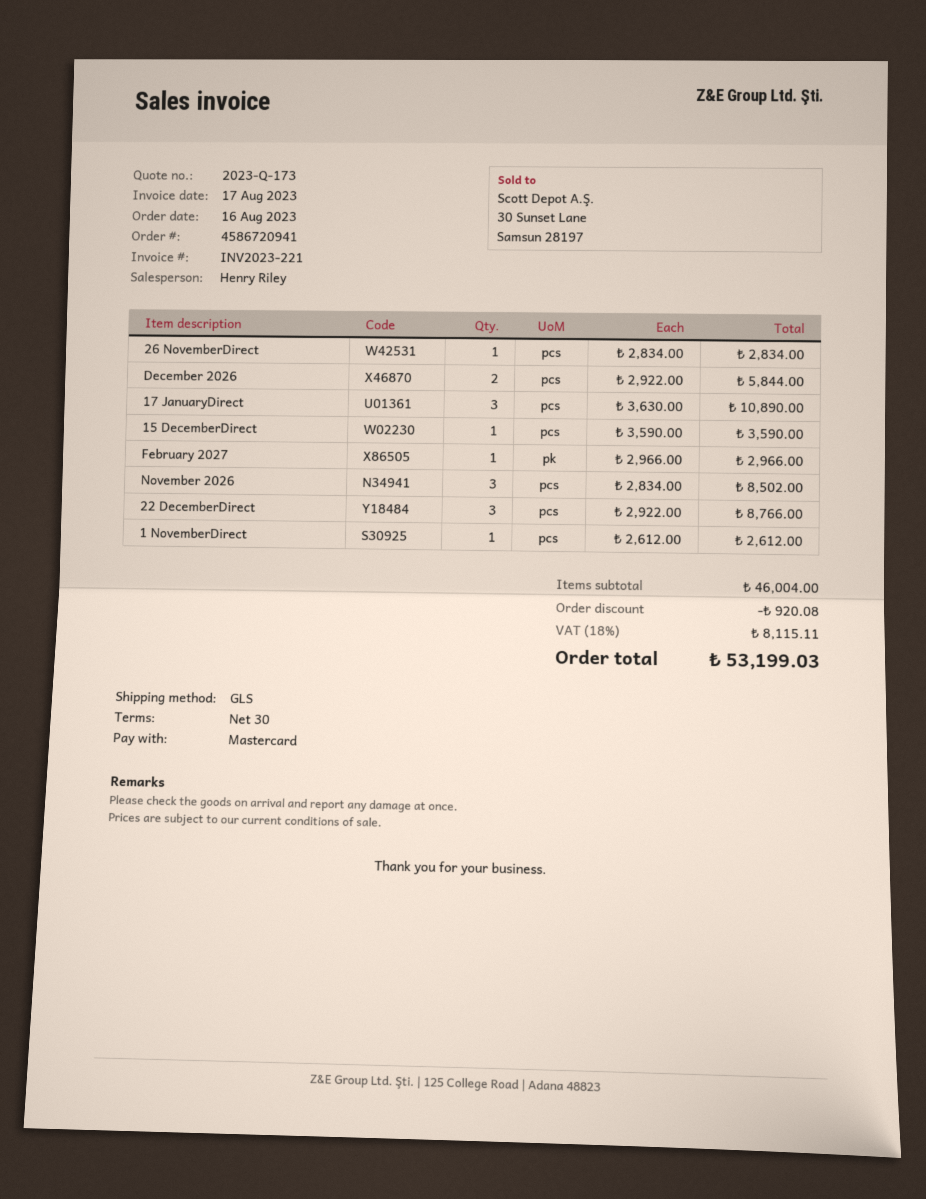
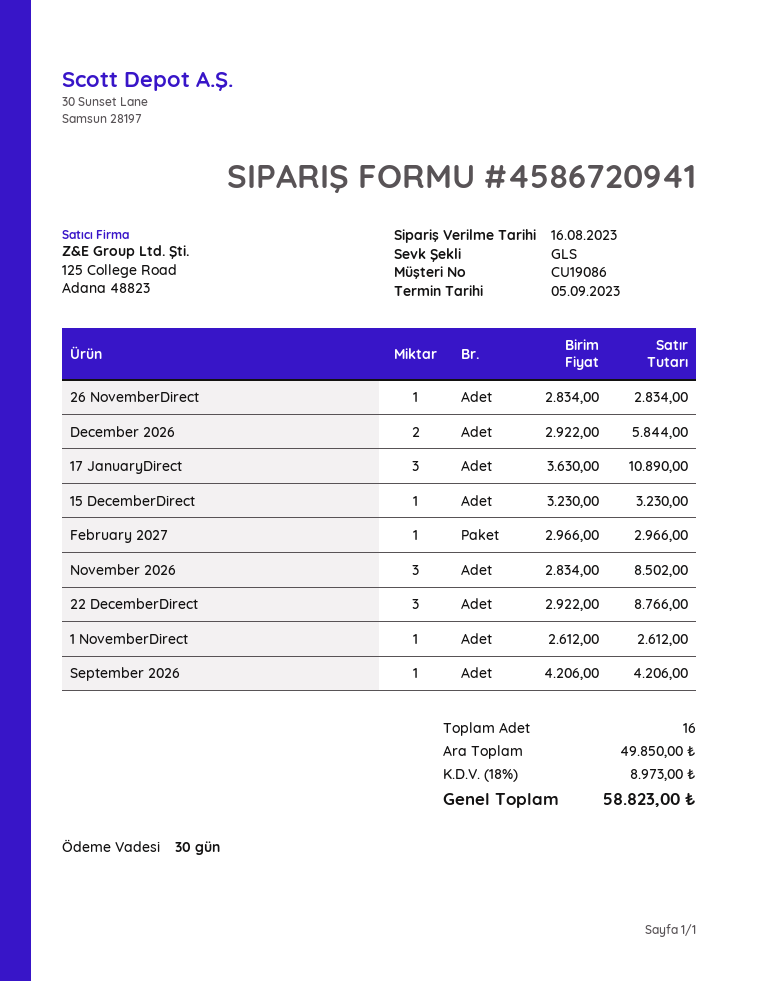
15 DecemberDirect: 1 x 3590.00 = 3590.00 -> 1 x 3230.00 = 3230.00
September 2026: none -> 1 x 4206.00 = 4206.00
subtotal: 46004.00 -> 49850.00
discount: 920.08 -> none
tax: 18% = 8115.11 -> 18% = 8973.00
total: 53199.03 -> 58823.00

